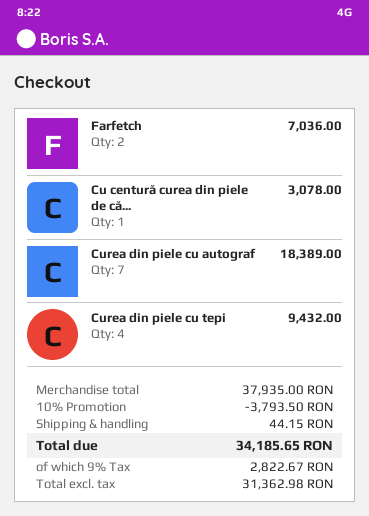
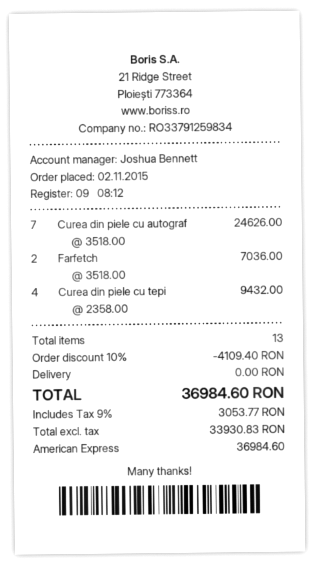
Cu centură curea din piele de că...: 1 for 3078.00 -> none
Curea din piele cu autograf: 7 for 18389.00 -> 7 for 24626.00
discount: 10% = 3793.50 -> 10% = 4109.40
shipping: 44.15 -> 0.00
net: 31362.98 -> 33930.83
tax: 9% = 2822.67 -> 9% = 3053.77
total: 34185.65 -> 36984.60

